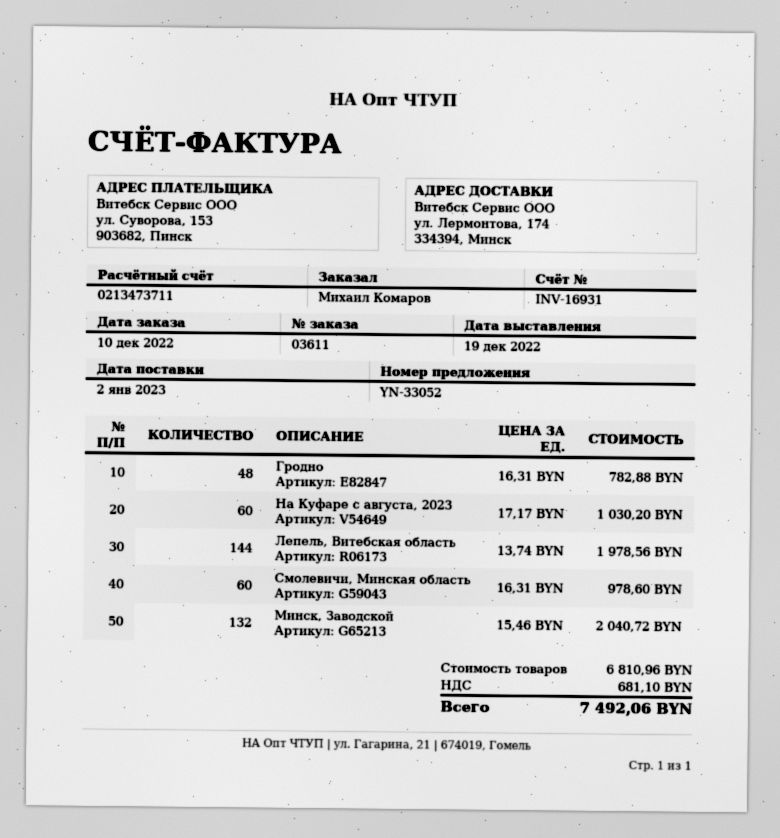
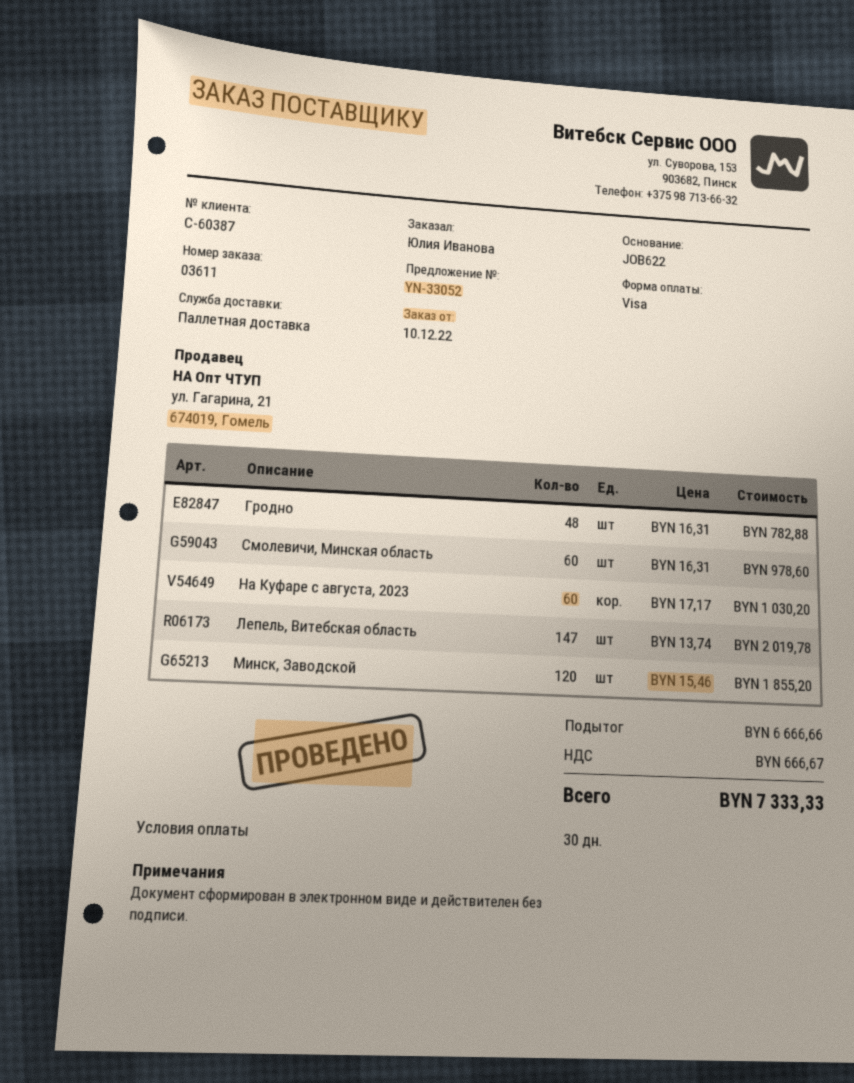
ordered by: Михаил Комаров -> Юлия Иванова
Лепель, Витебская область: 144 x 13.74 = 1978.56 -> 147 x 13.74 = 2019.78
Минск, Заводской: 132 x 15.46 = 2040.72 -> 120 x 15.46 = 1855.20
subtotal: 6810.96 -> 6666.66
tax: 681.10 -> 666.67
total: 7492.06 -> 7333.33

